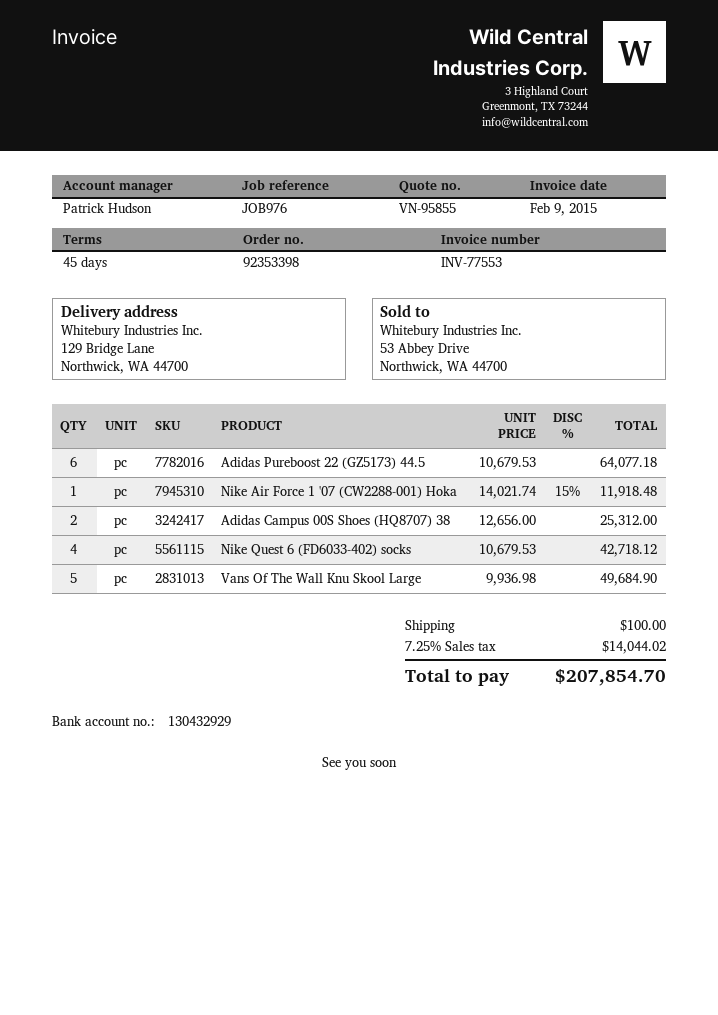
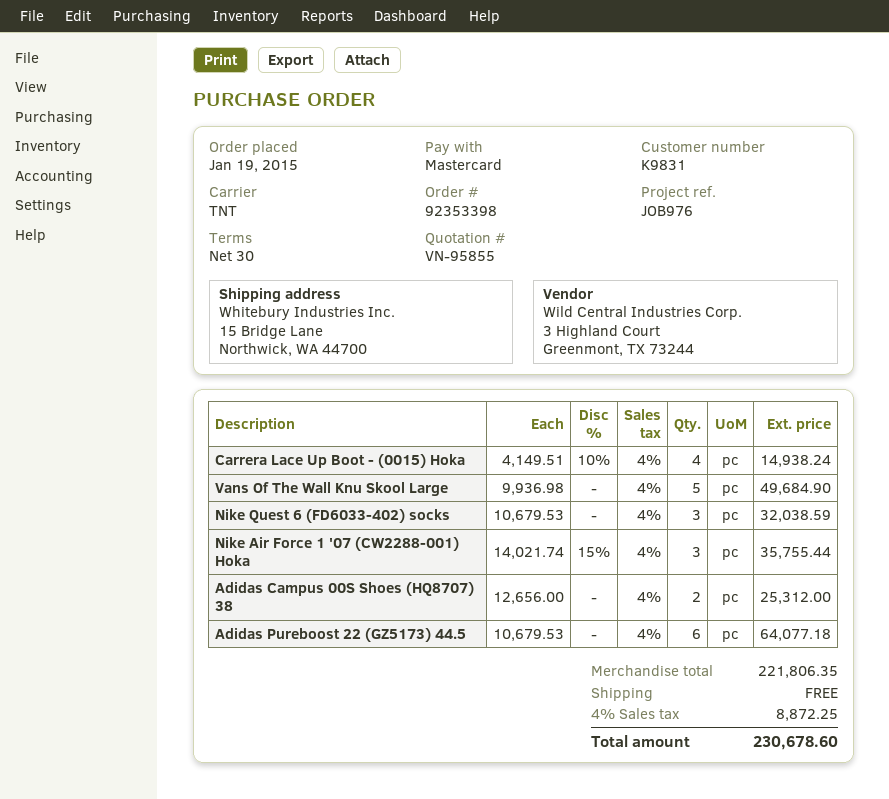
payment terms: 45 days -> 30 days
ship to: 129 Bridge Lane, Northwick, WA 44700 -> 15 Bridge Lane, Northwick, WA 44700
Nike Air Force 1 '07 (CW2288-001) Hoka: 1 x 14021.74 - 15% = 11918.48 -> 3 x 14021.74 - 15% = 35755.44
Nike Quest 6 (FD6033-402) socks: 4 x 10679.53 = 42718.12 -> 3 x 10679.53 = 32038.59
Carrera Lace Up Boot - (0015) Hoka: none -> 4 x 4149.51 - 10% = 14938.24
shipping: 100.00 -> 0.00
tax: 7.25% = 14044.02 -> 4% = 8872.25
total: 207854.70 -> 230678.60

